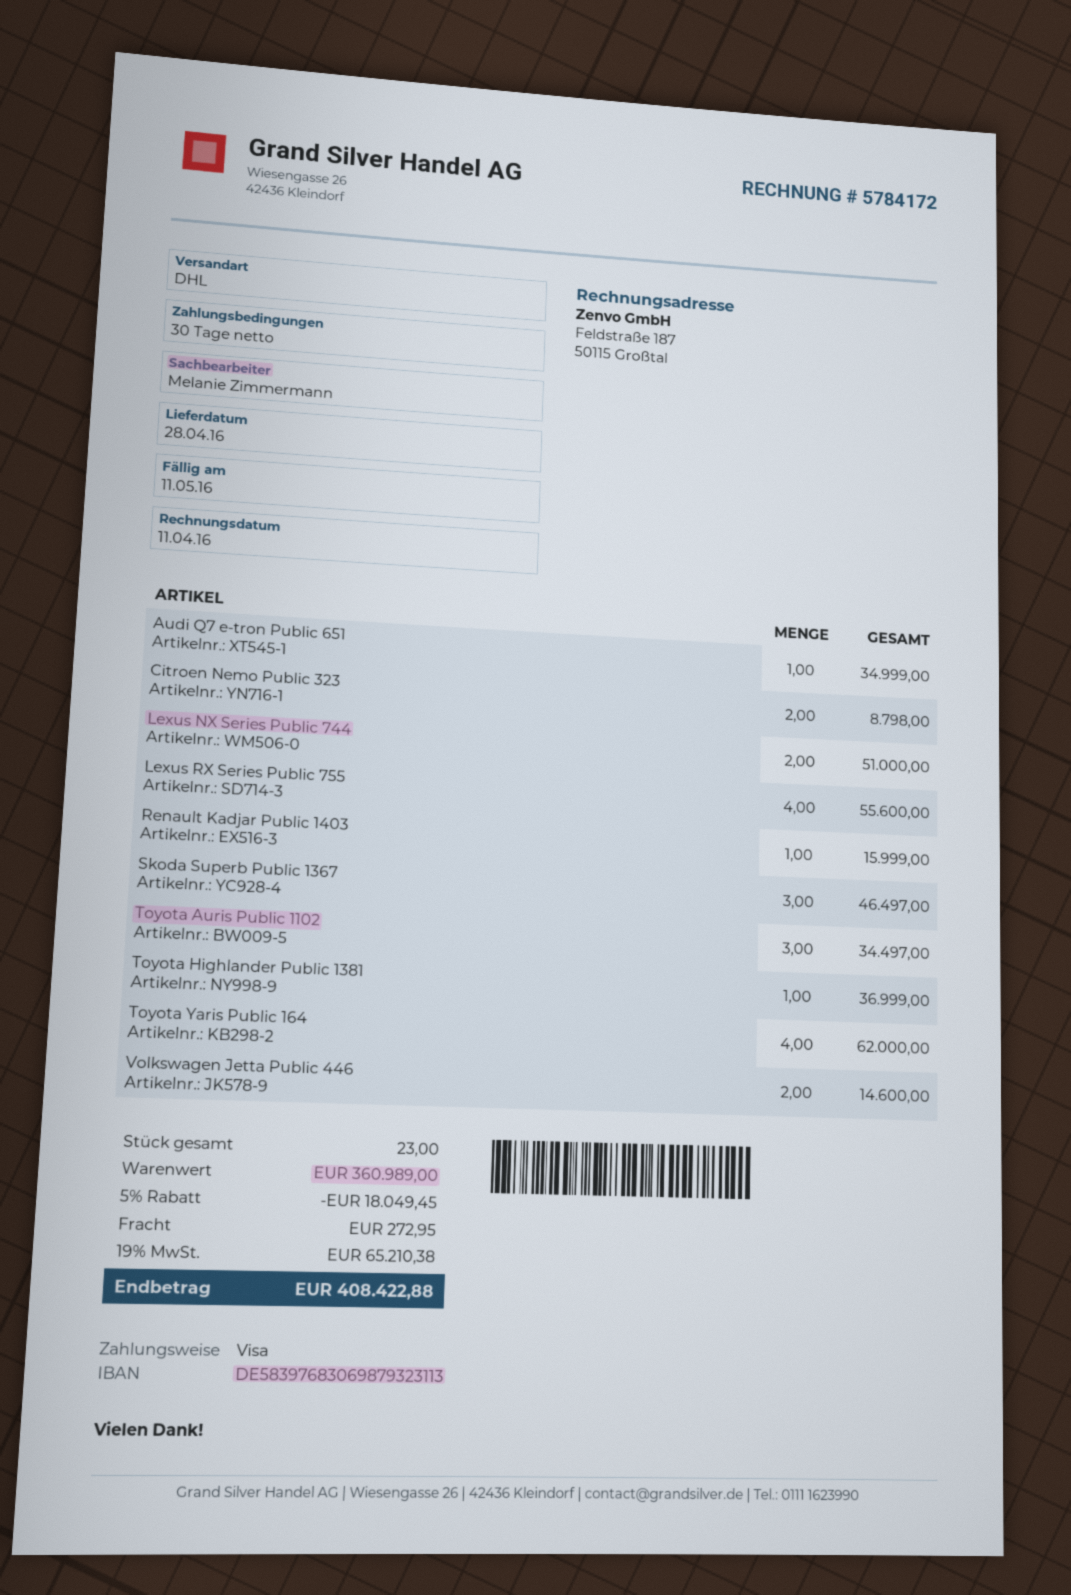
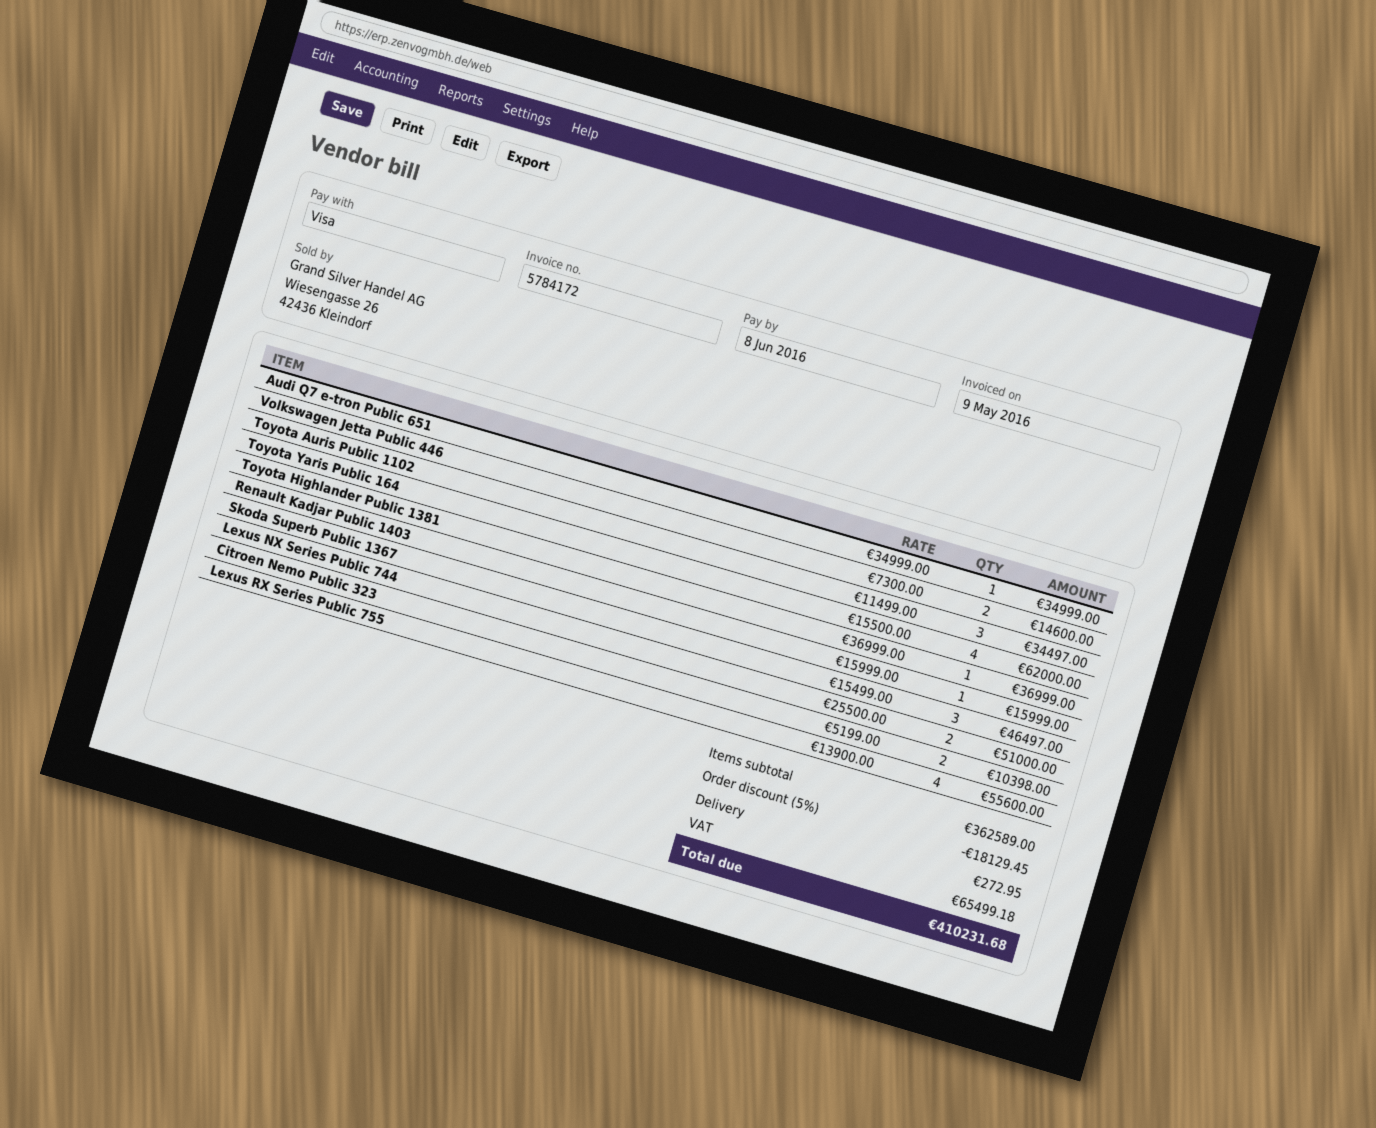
invoice date: 2016-04-11 -> 2016-05-09
due date: 2016-05-11 -> 2016-06-08
Citroen Nemo Public 323: 2 for 8798.00 -> 2 for 10398.00
subtotal: 360989.00 -> 362589.00
discount: 5% = 18049.45 -> 5% = 18129.45
tax: 65210.38 -> 65499.18
total: 408422.88 -> 410231.68

